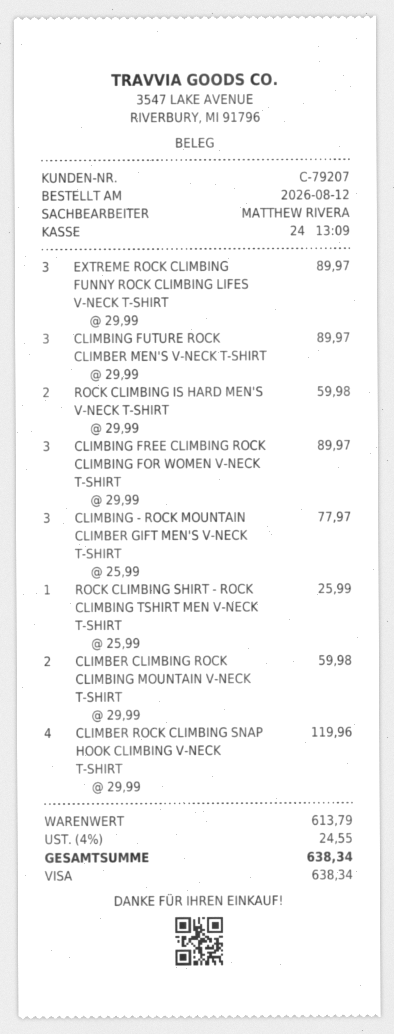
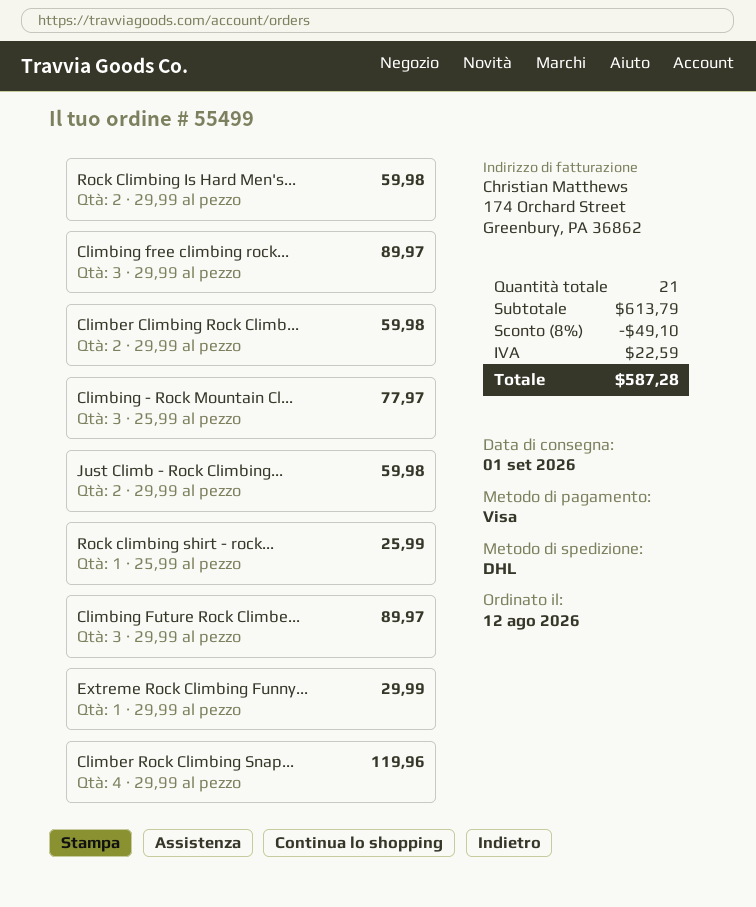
EXTREME ROCK CLIMBING FUNNY ROCK CLIMBING LIFES V-NECK T-SHIRT: 3 x 29.99 = 89.97 -> 1 x 29.99 = 29.99
Just Climb - Rock Climbing...: none -> 2 x 29.99 = 59.98
discount: none -> 8% = 49.10
tax: 24.55 -> 22.59
total: 638.34 -> 587.28

